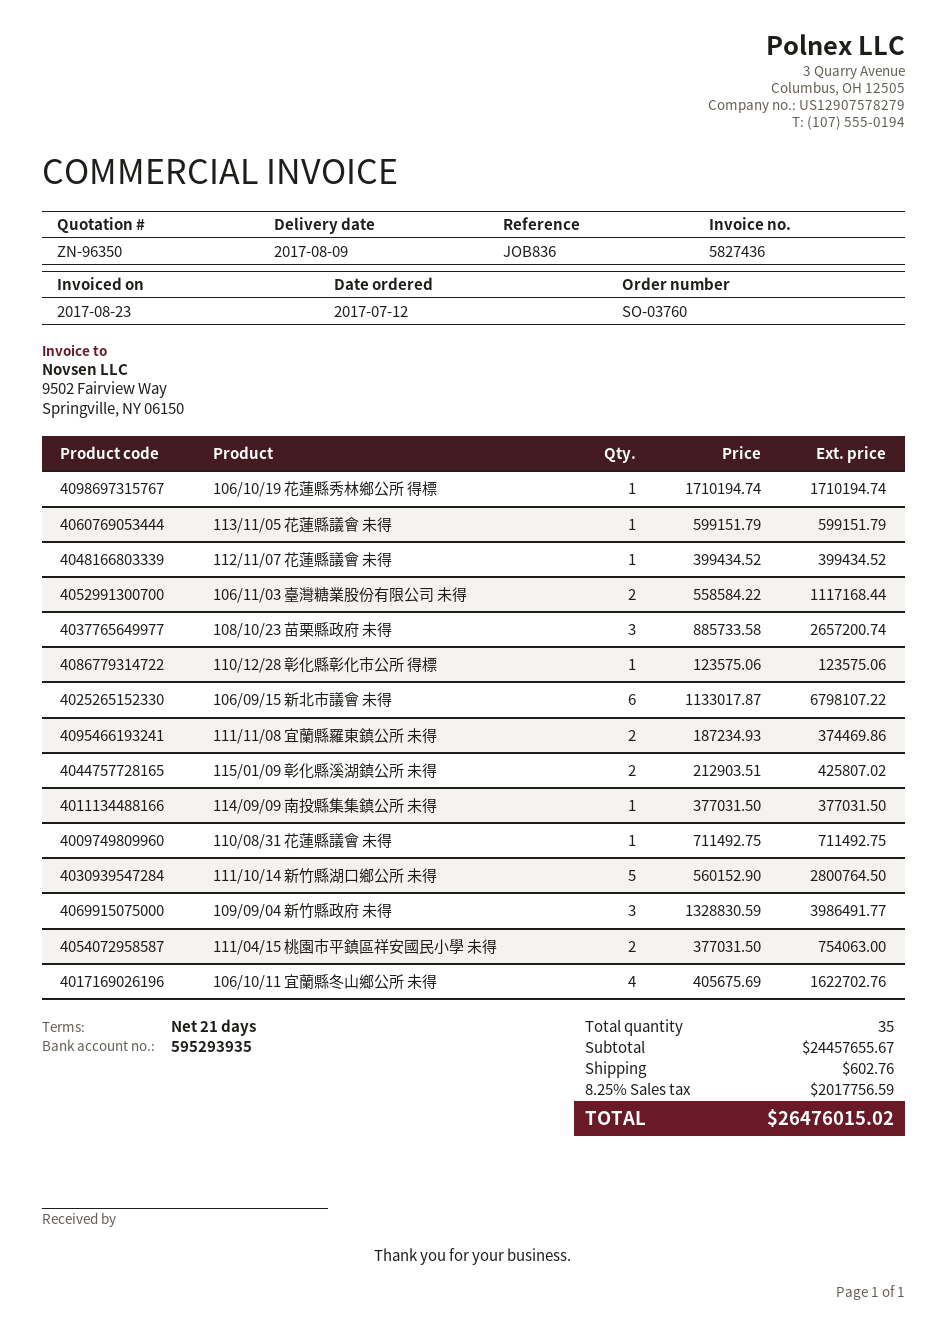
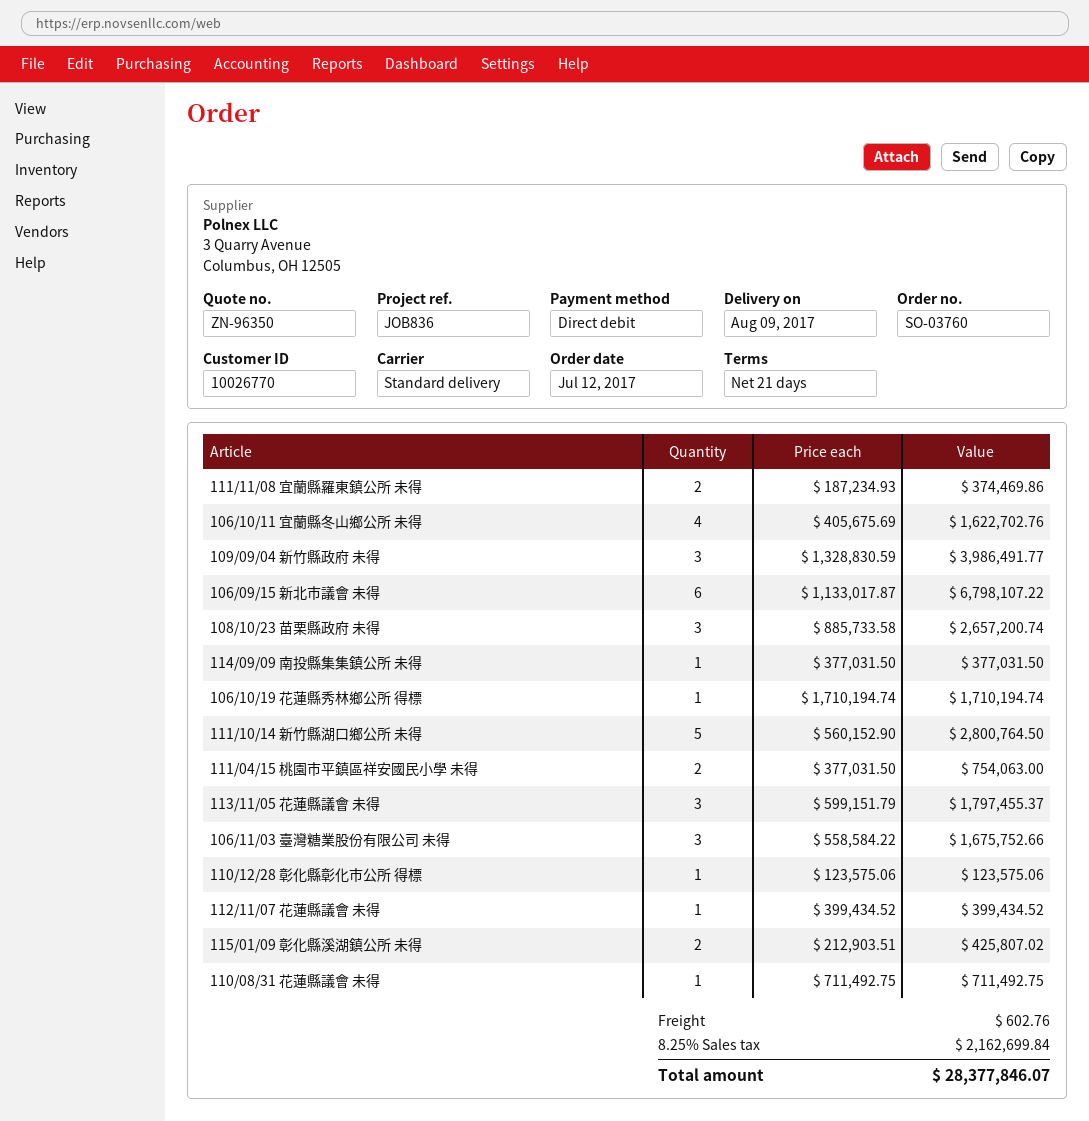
113/11/05 花蓮縣議會 未得: 1 x 599151.79 = 599151.79 -> 3 x 599151.79 = 1797455.37
106/11/03 臺灣糖業股份有限公司 未得: 2 x 558584.22 = 1117168.44 -> 3 x 558584.22 = 1675752.66
tax: 8.25% = 2017756.59 -> 8.25% = 2162699.84
total: 26476015.02 -> 28377846.07

